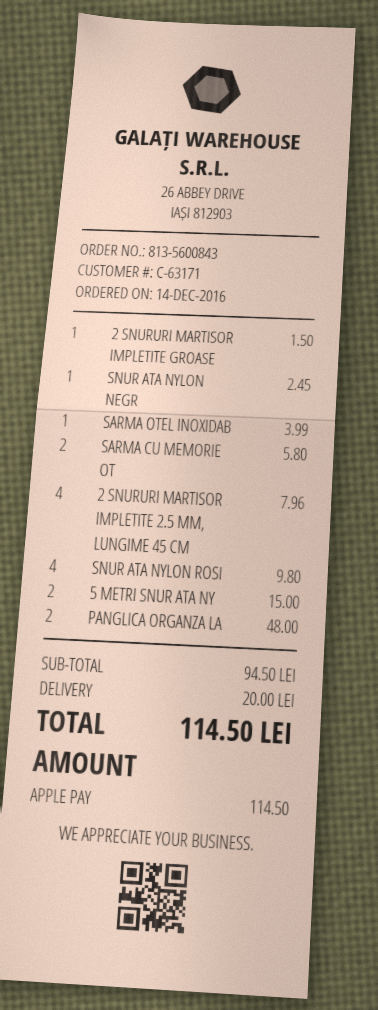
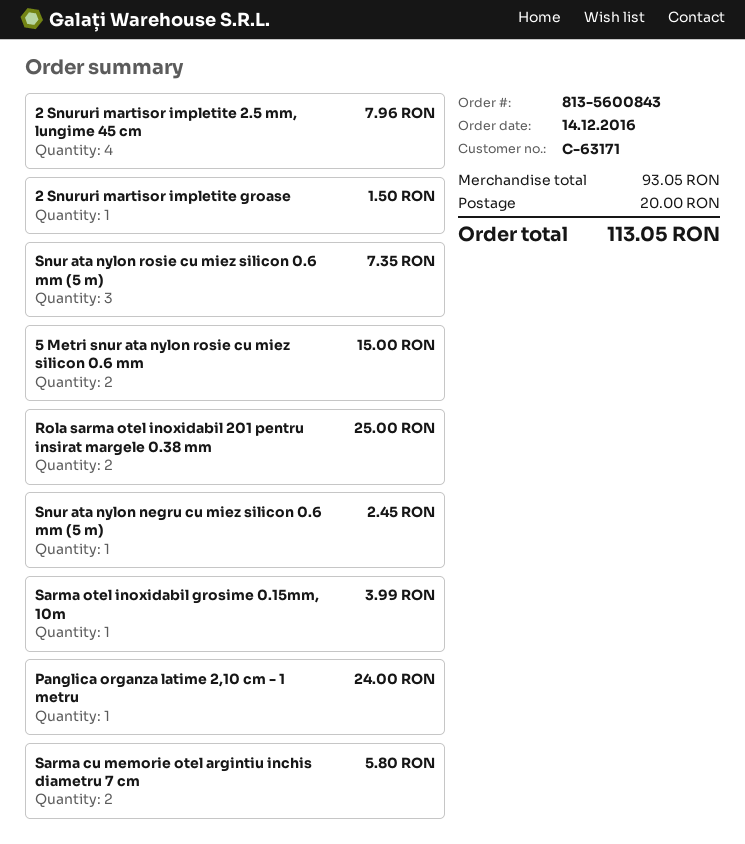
SNUR ATA NYLON ROSI: 4 for 9.80 -> 3 for 7.35
PANGLICA ORGANZA LA: 2 for 48.00 -> 1 for 24.00
Rola sarma otel inoxidabil 201 pentru insirat margele 0.38 mm: none -> 2 for 25.00
subtotal: 94.50 -> 93.05
total: 114.50 -> 113.05

